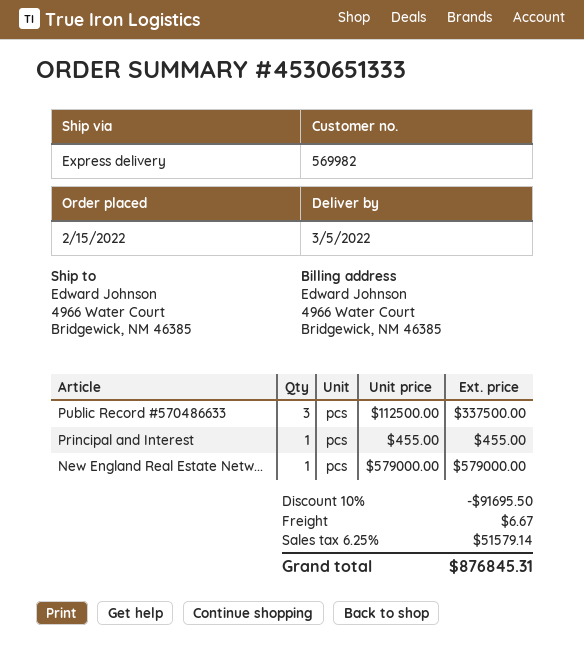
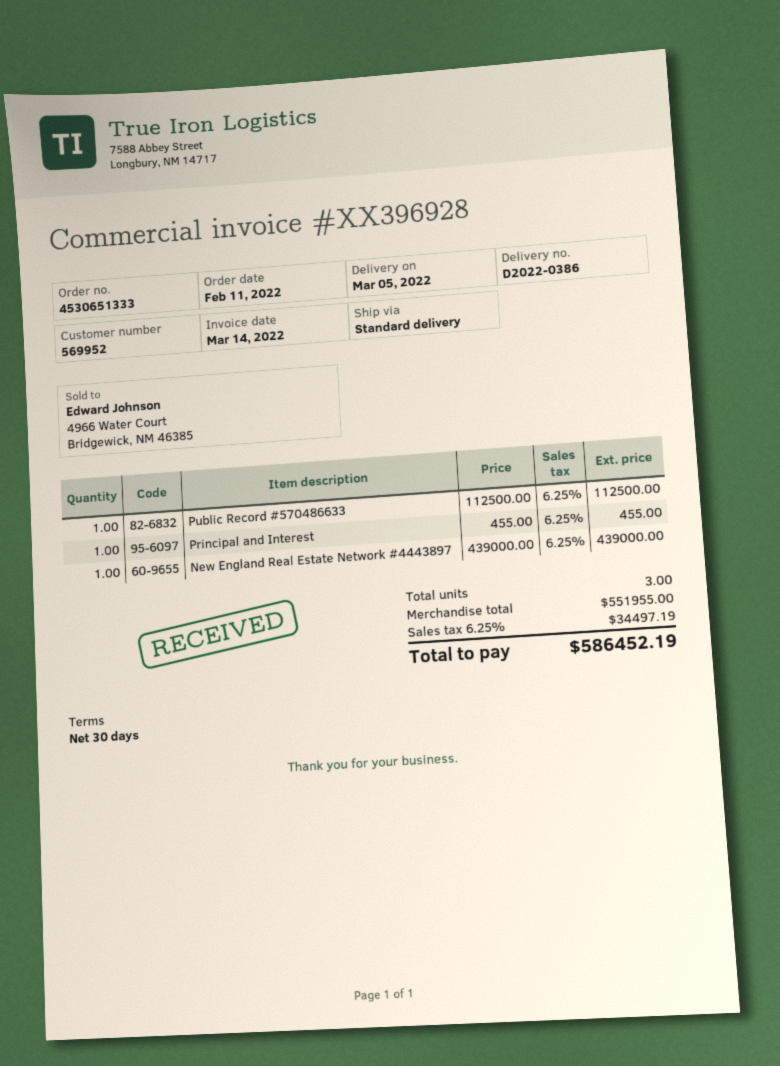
order date: 2022-02-15 -> 2022-02-11
customer number: 569982 -> 569952
shipping method: express -> standard
Public Record #570486633: 3 x 112500.00 = 337500.00 -> 1 x 112500.00 = 112500.00
New England Real Estate Netw...: 1 x 579000.00 = 579000.00 -> 1 x 439000.00 = 439000.00
discount: 10% = 91695.50 -> none
shipping: 6.67 -> none
tax: 6.25% = 51579.14 -> 6.25% = 34497.19
total: 876845.31 -> 586452.19

